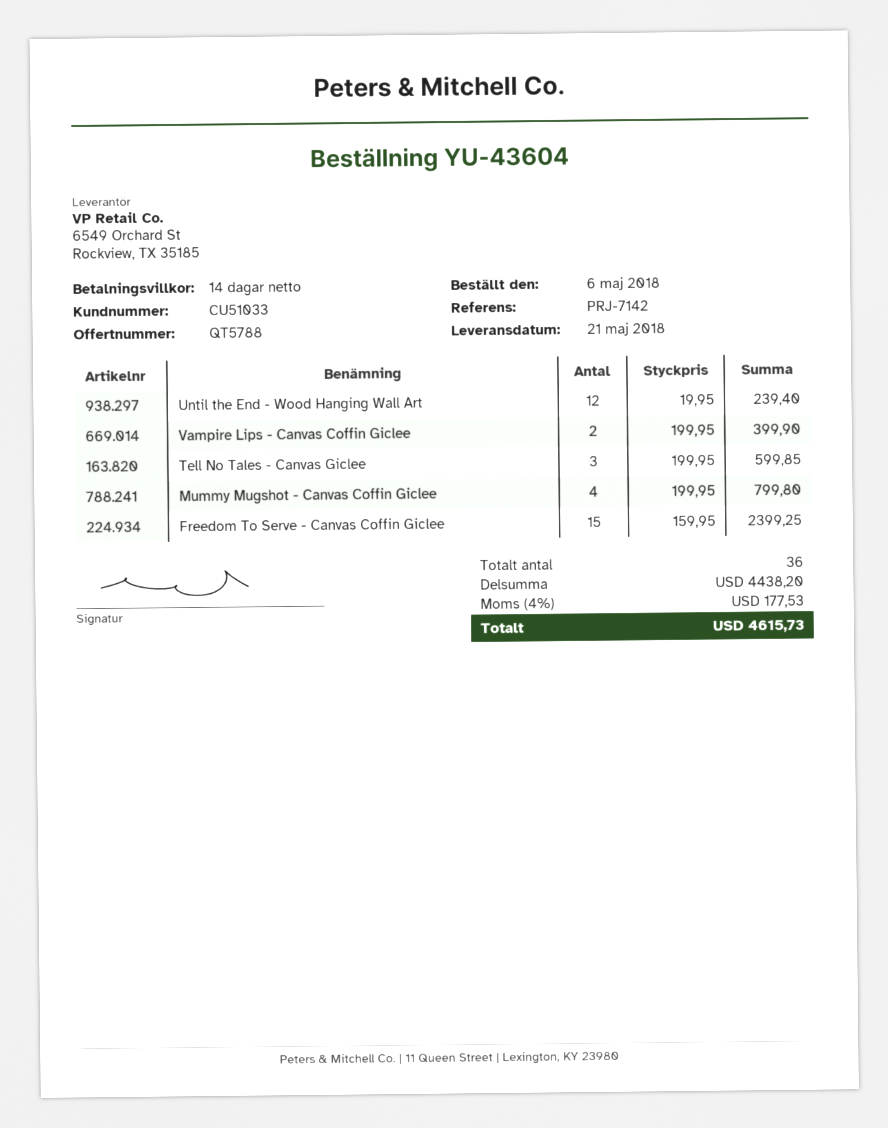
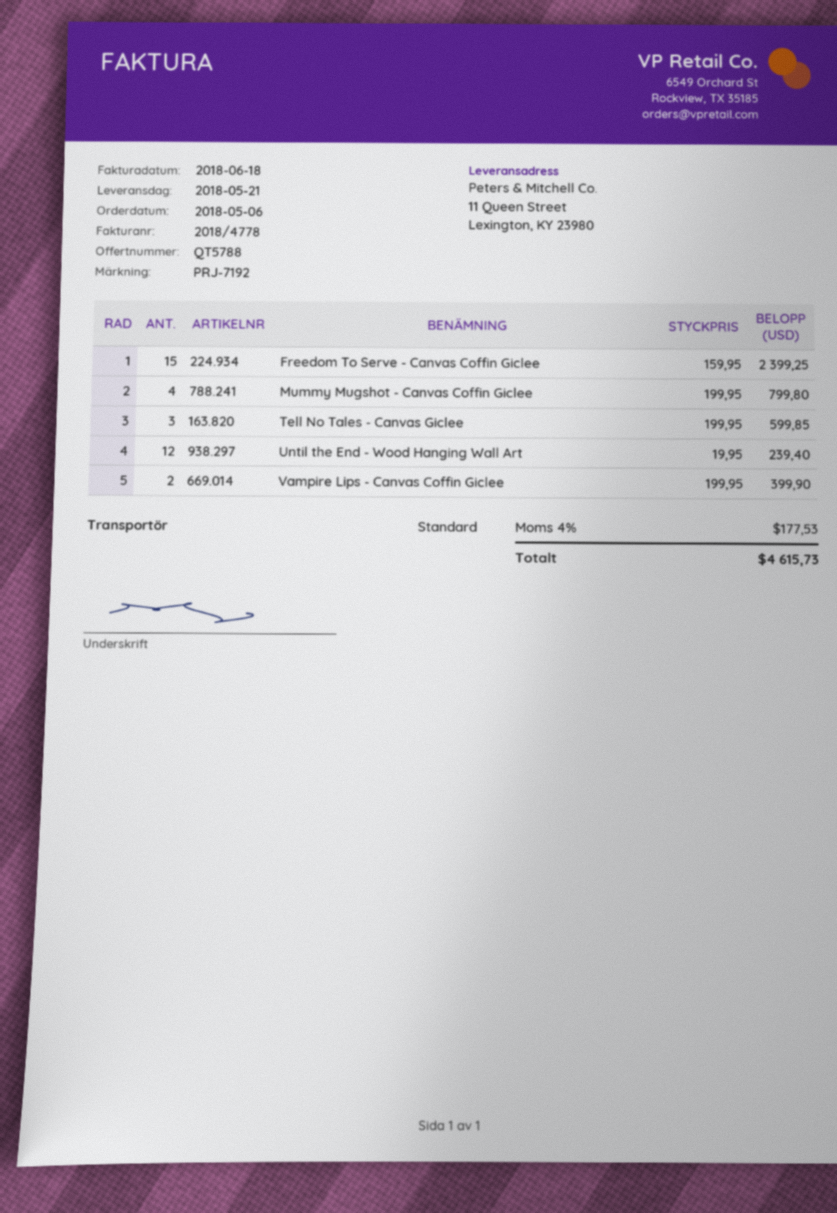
reference: PRJ-7142 -> PRJ-7192

